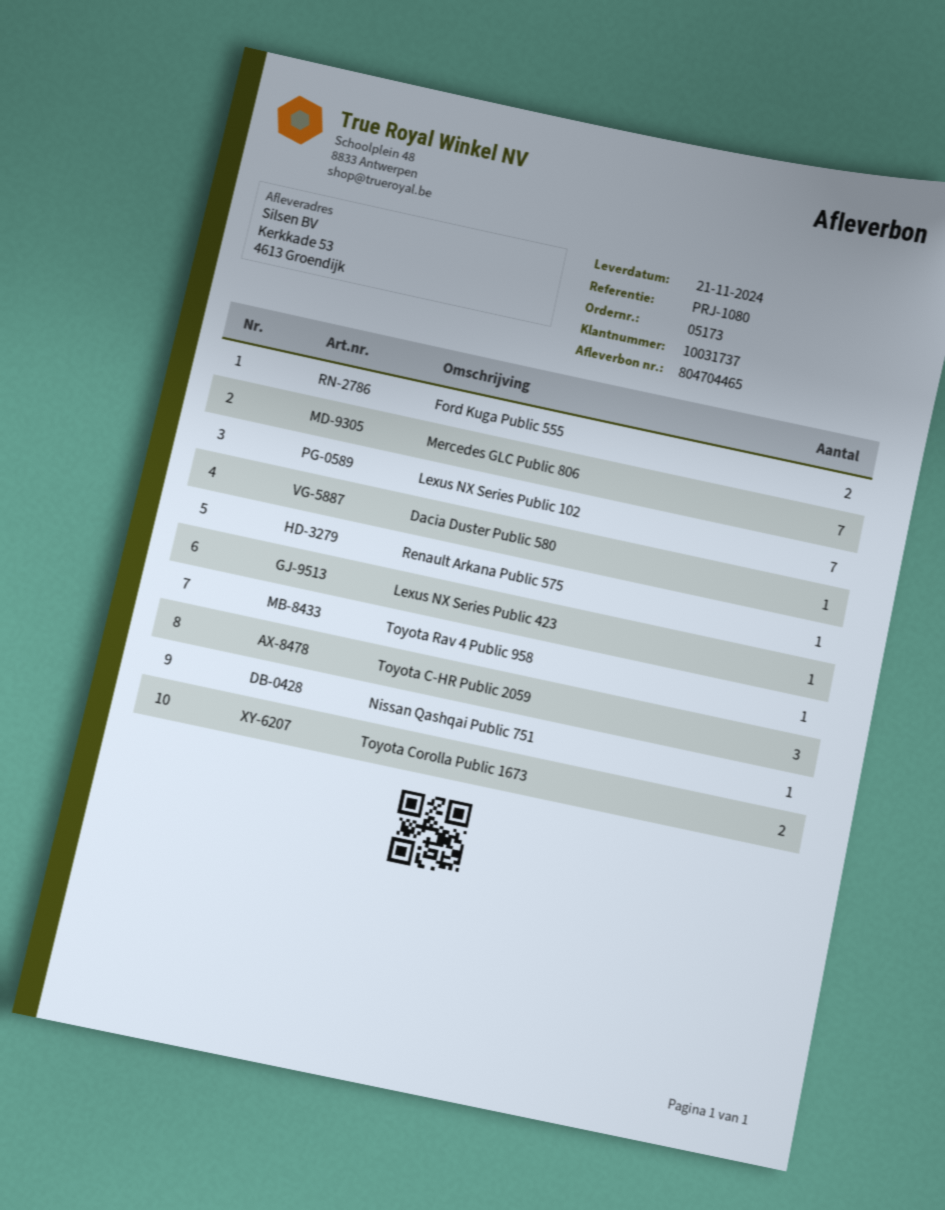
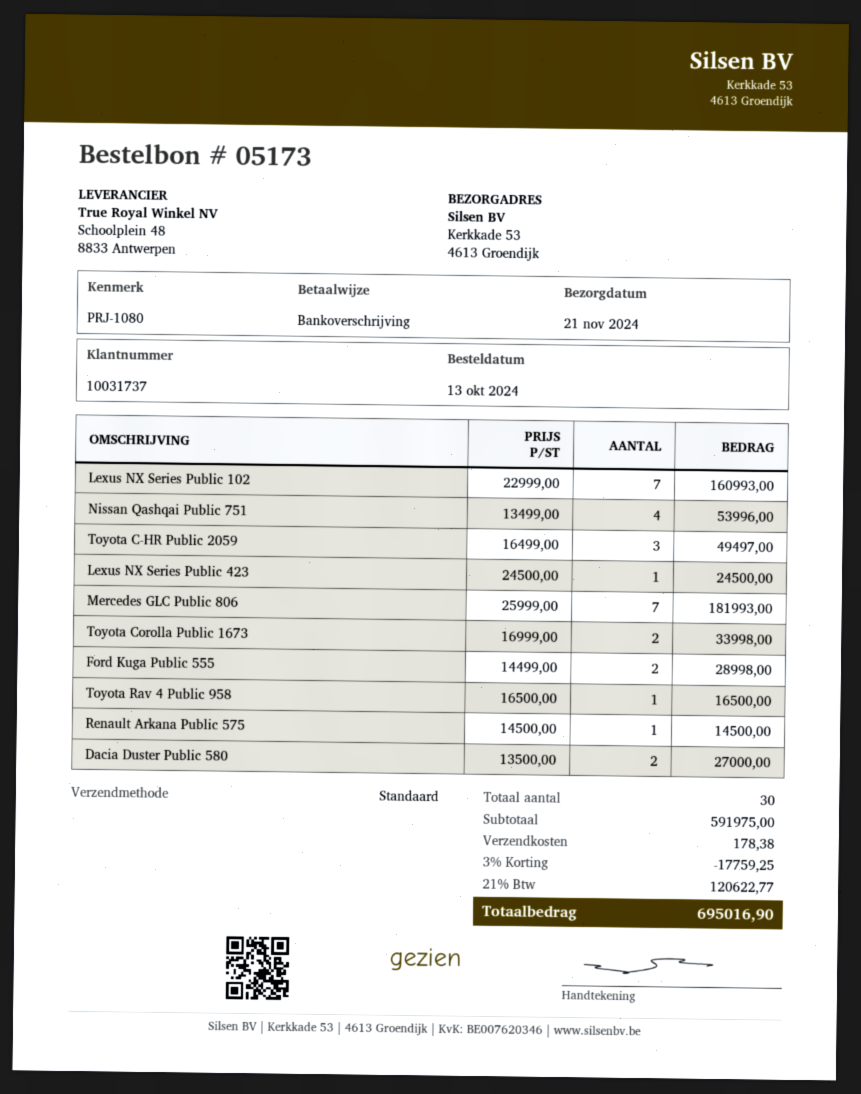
Dacia Duster Public 580: 1 -> 2
Nissan Qashqai Public 751: 1 -> 4

